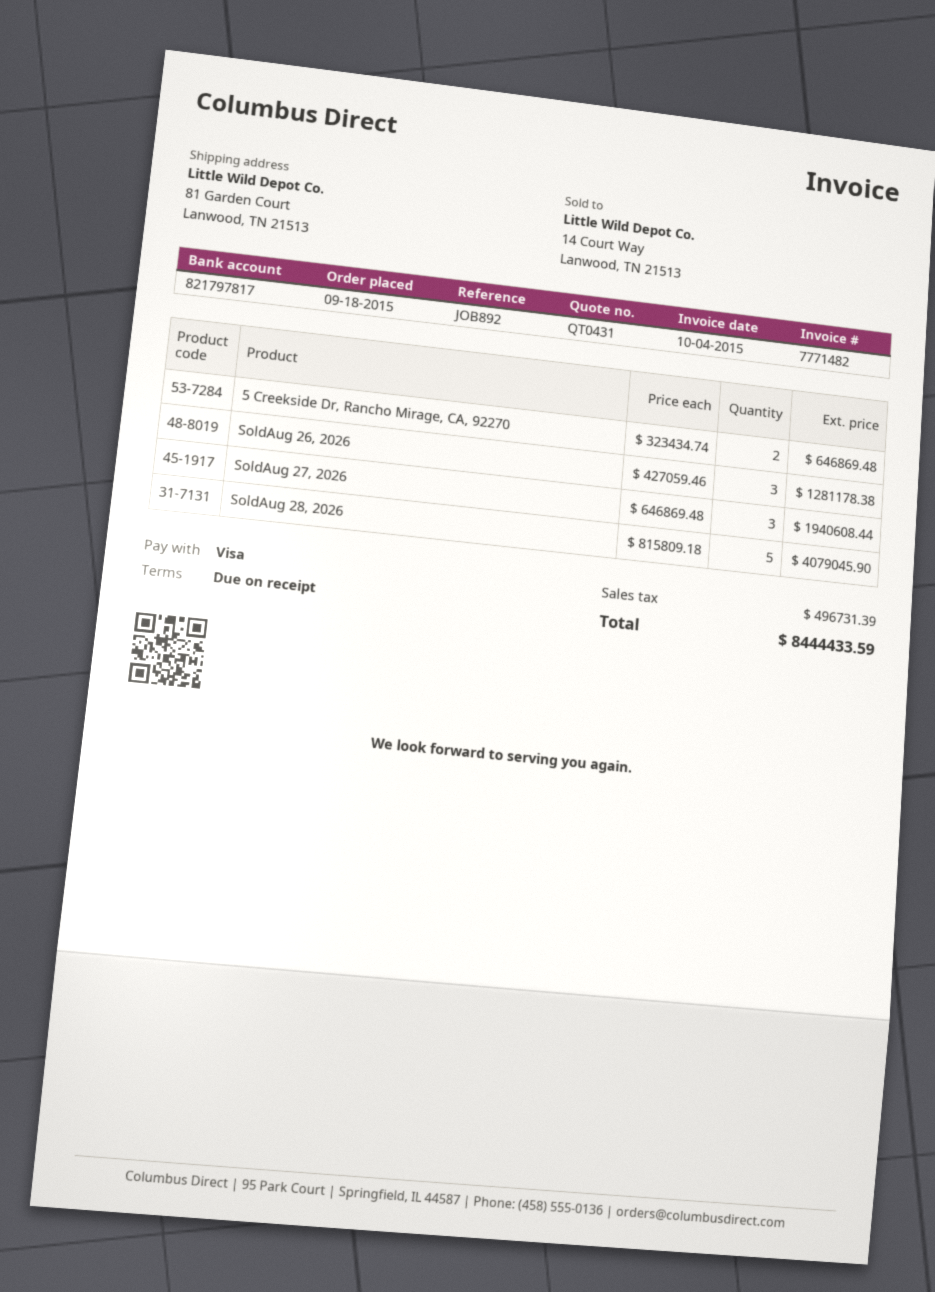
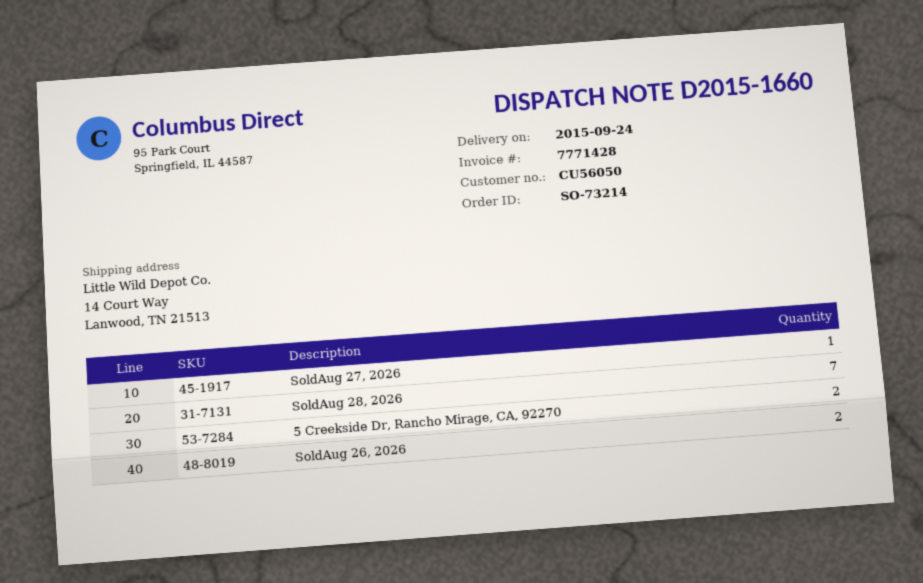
invoice number: 7771482 -> 7771428
ship to: 81 Garden Court, Lanwood, TN 21513 -> 14 Court Way, Lanwood, TN 21513
SoldAug 26, 2026: 3 -> 2
SoldAug 27, 2026: 3 -> 1
SoldAug 28, 2026: 5 -> 7

